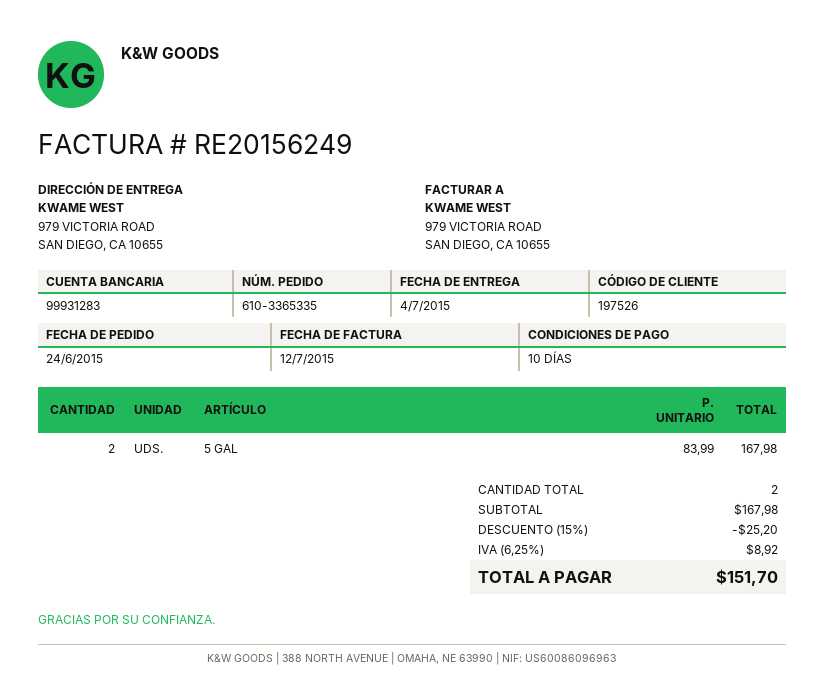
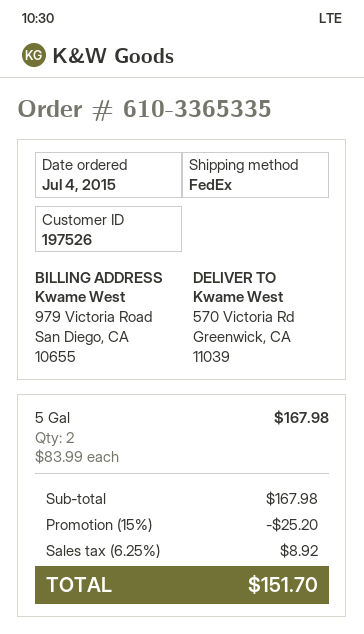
order date: 2015-06-24 -> 2015-07-04
ship to: 979 VICTORIA ROAD, SAN DIEGO, CA 10655 -> 570 Victoria Rd, Greenwick, CA 11039

